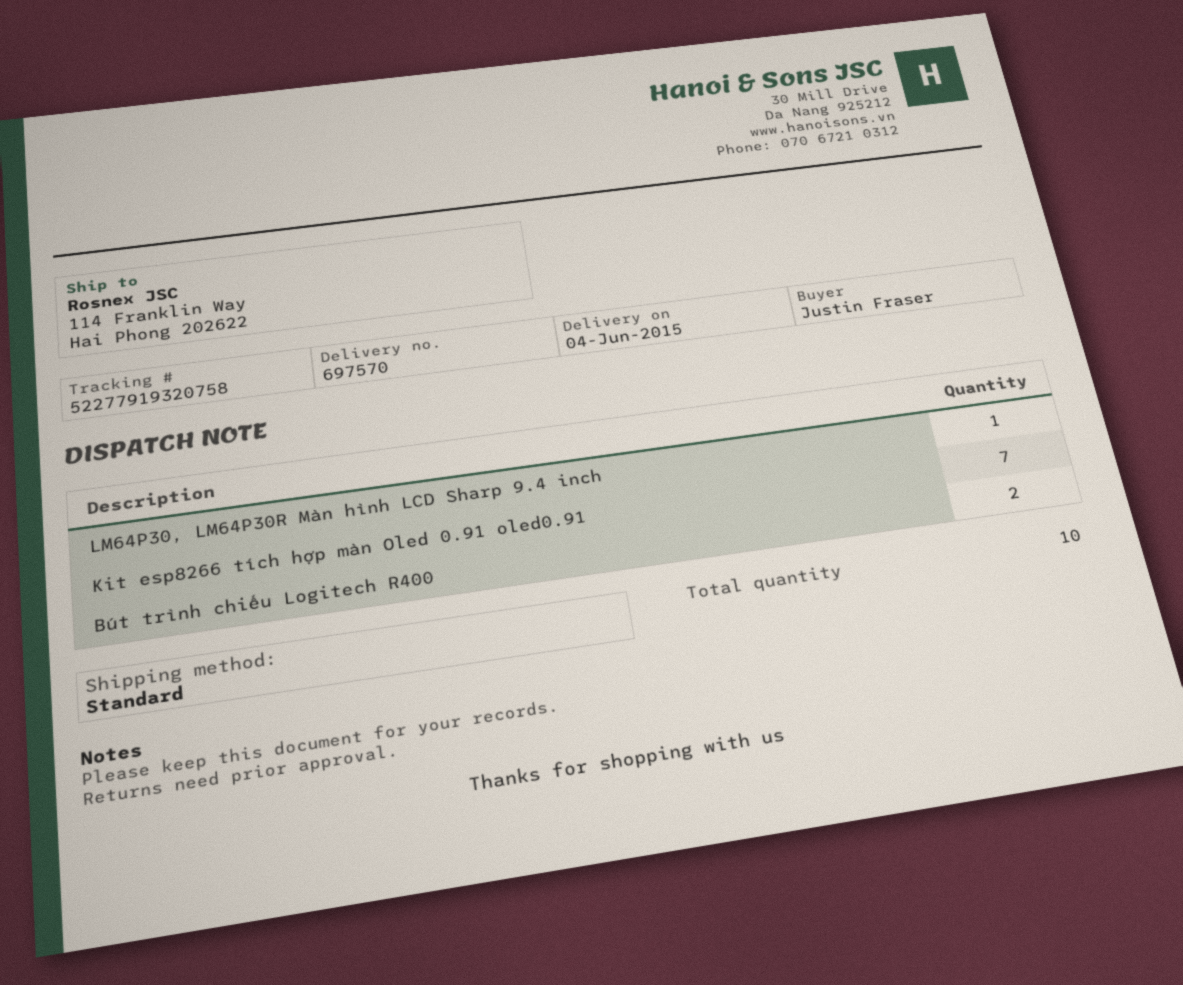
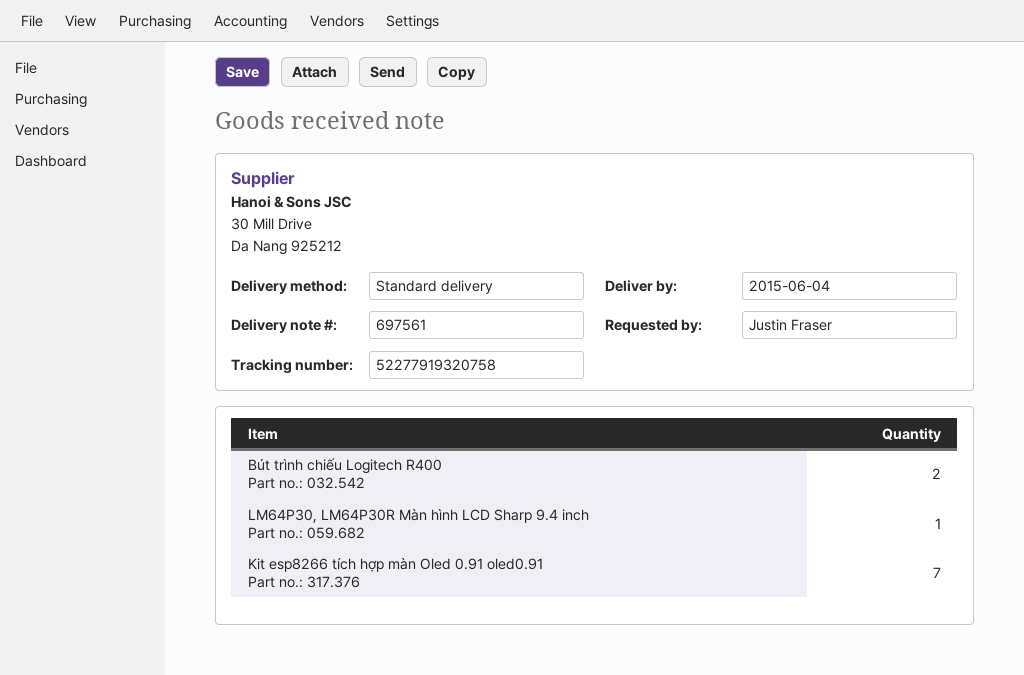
delivery note number: 697570 -> 697561

